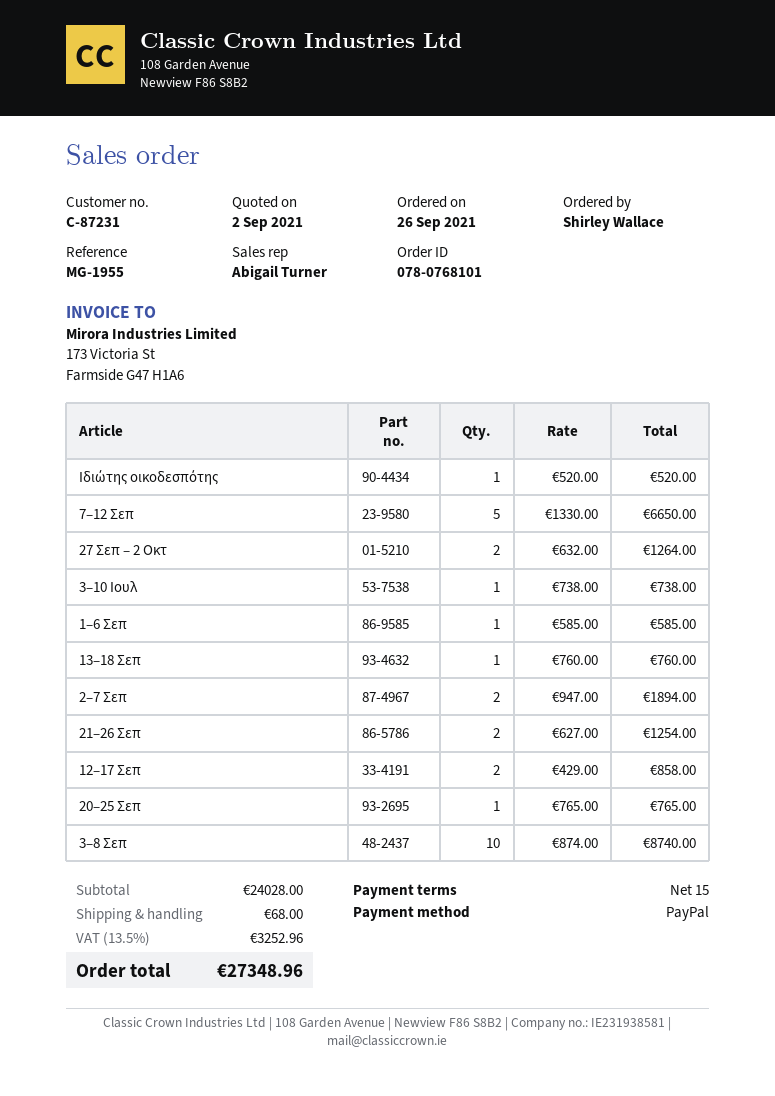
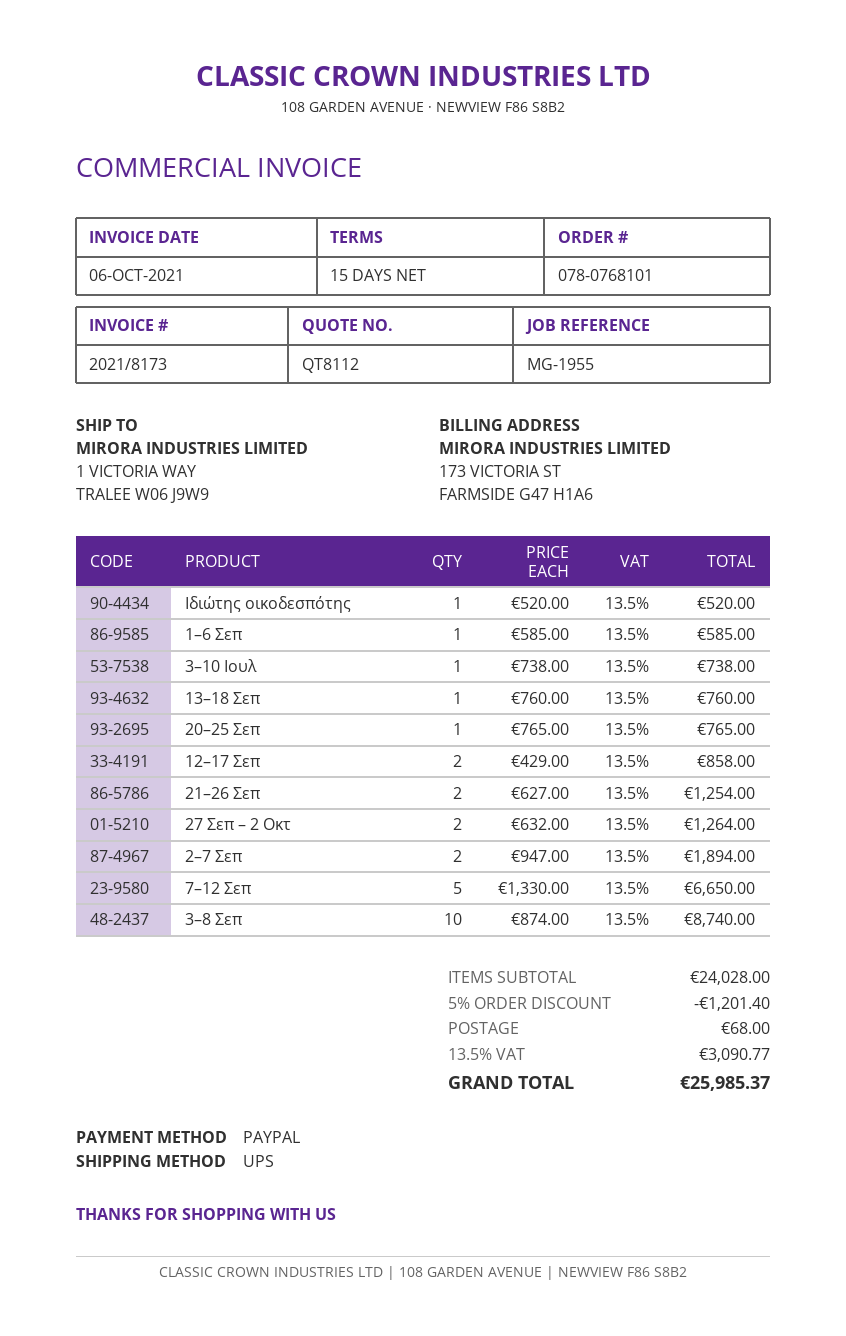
discount: none -> 5% = 1201.40
tax: 13.5% = 3252.96 -> 13.5% = 3090.77
total: 27348.96 -> 25985.37

